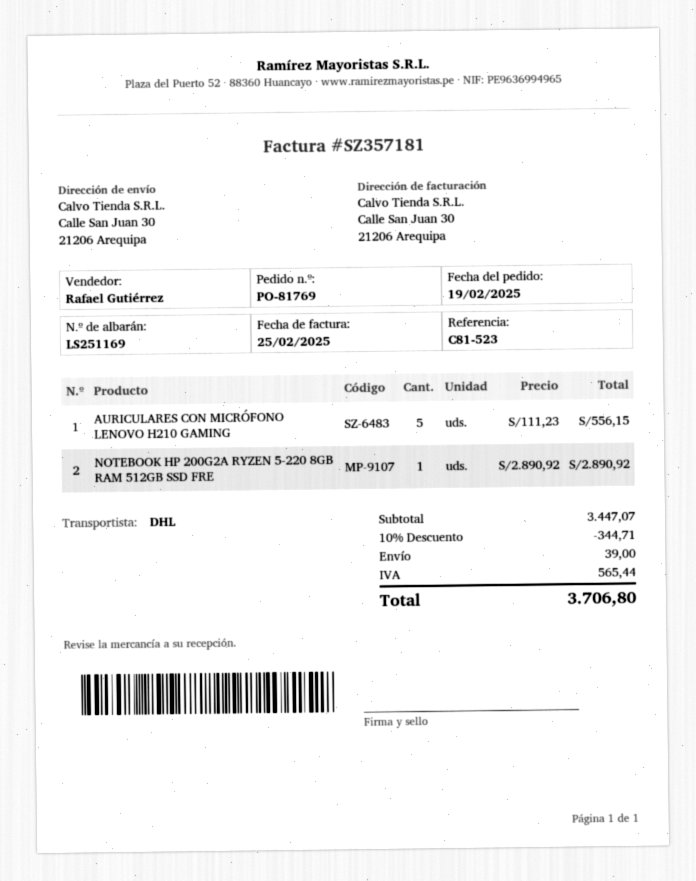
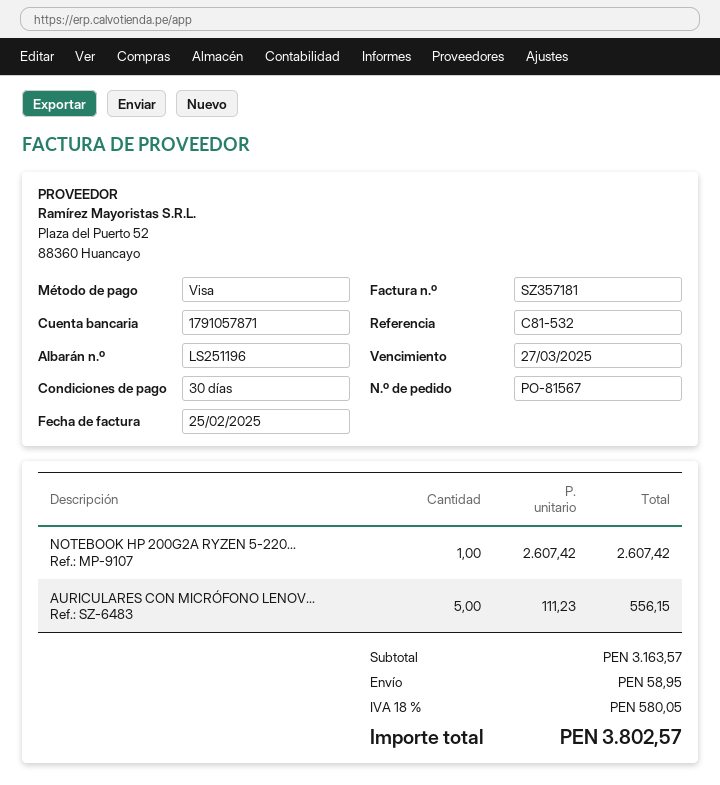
order number: PO-81769 -> PO-81567
delivery note number: LS251169 -> LS251196
reference: C81-523 -> C81-532
NOTEBOOK HP 200G2A RYZEN 5-220 8GB RAM 512GB SSD FRE: 1 x 2890.92 = 2890.92 -> 1 x 2607.42 = 2607.42
subtotal: 3447.07 -> 3163.57
discount: 10% = 344.71 -> none
shipping: 39.00 -> 58.95
tax: 565.44 -> 580.05
total: 3706.80 -> 3802.57

